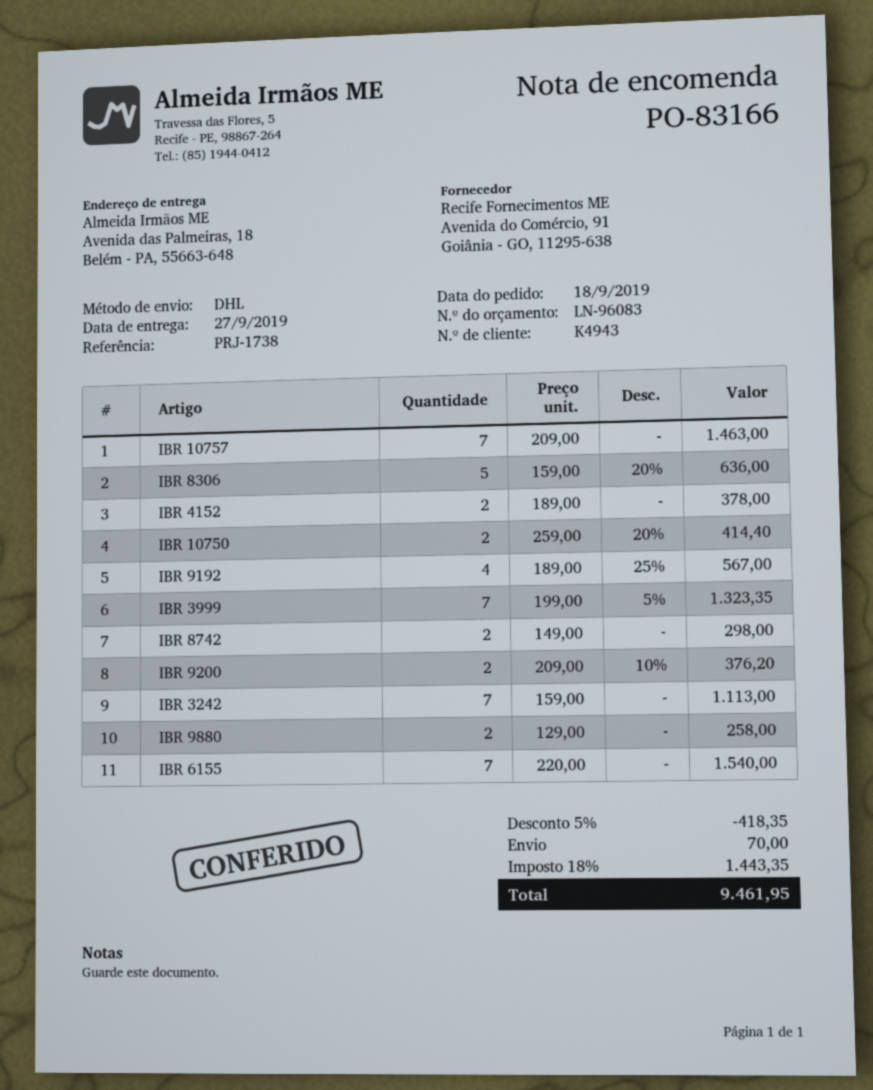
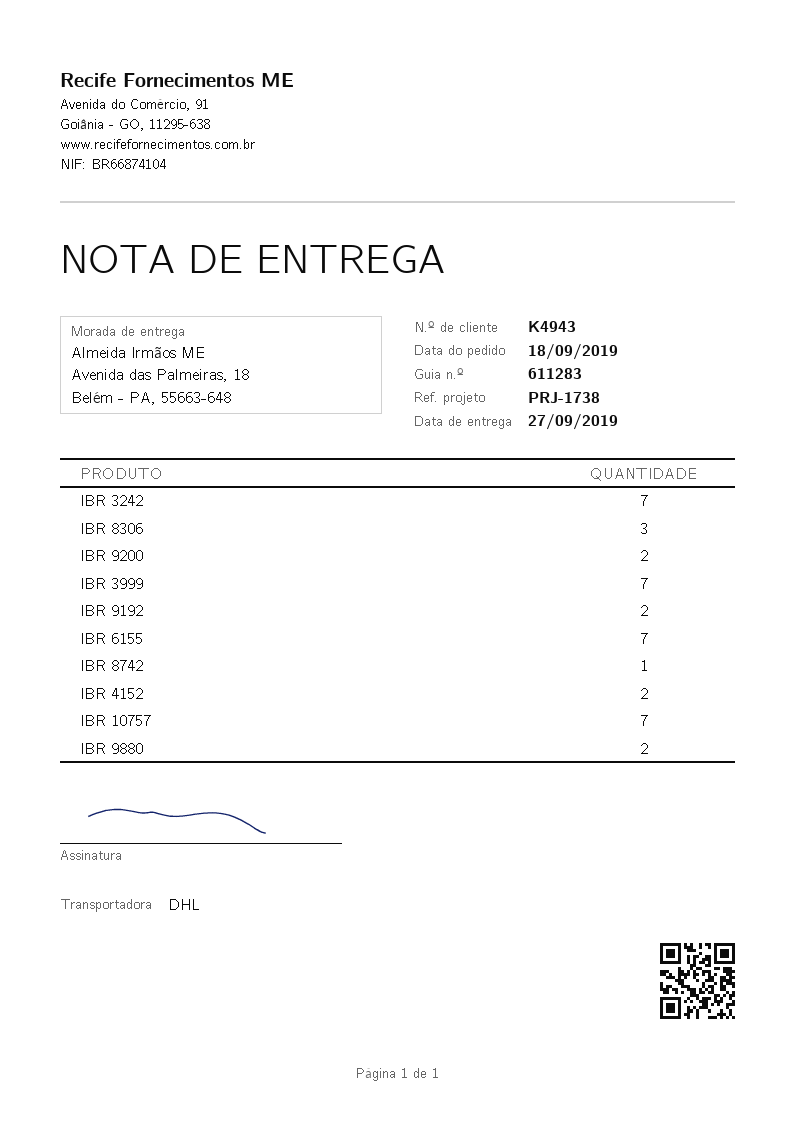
IBR 8306: 5 -> 3
IBR 10750: 2 -> none
IBR 9192: 4 -> 2
IBR 8742: 2 -> 1

